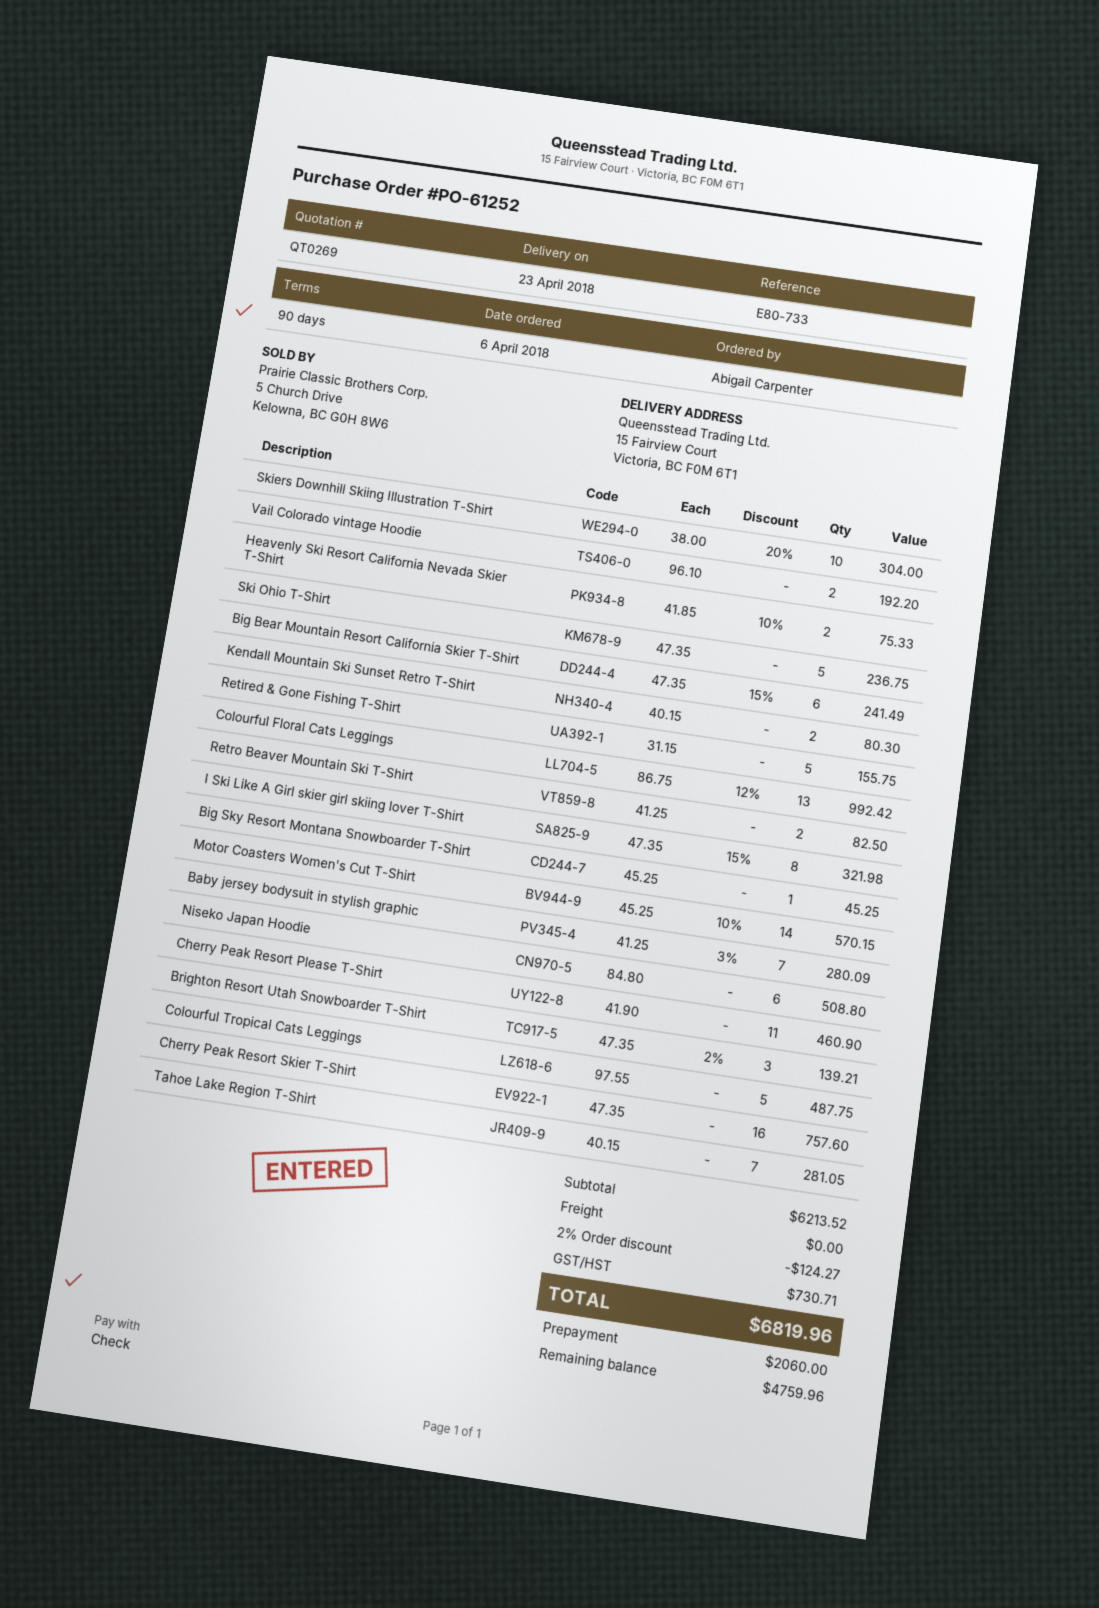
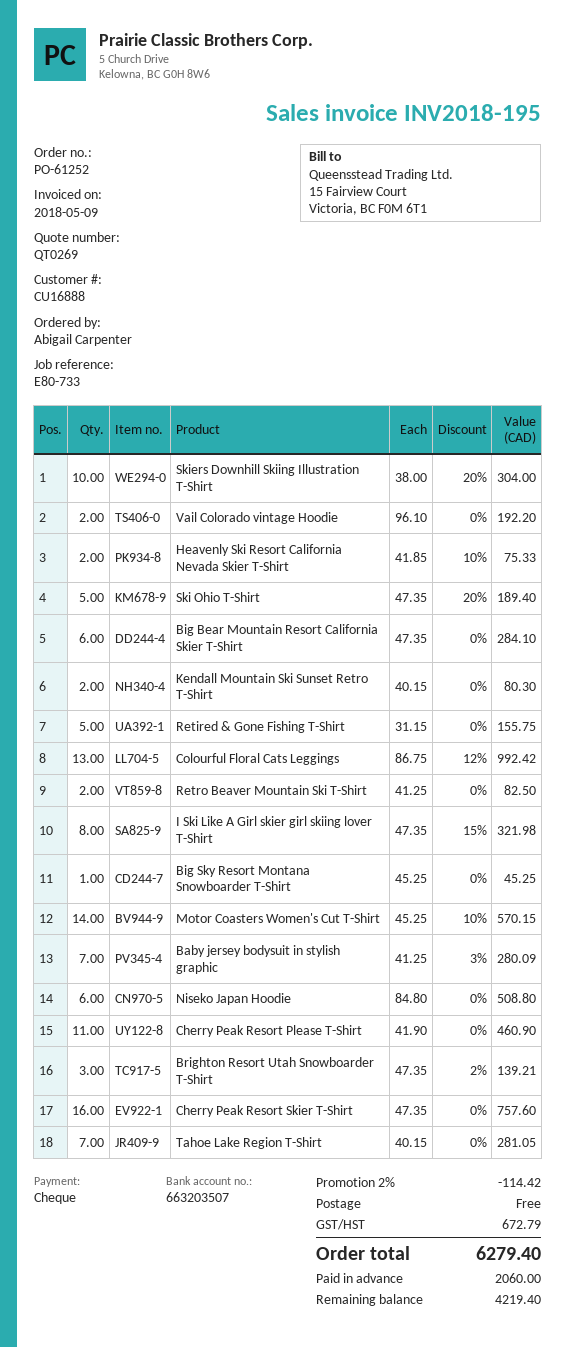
Ski Ohio T-Shirt: 5 x 47.35 = 236.75 -> 5 x 47.35 - 20% = 189.40
Big Bear Mountain Resort California Skier T-Shirt: 6 x 47.35 - 15% = 241.49 -> 6 x 47.35 = 284.10
Colourful Tropical Cats Leggings: 5 x 97.55 = 487.75 -> none
discount: 2% = 124.27 -> 2% = 114.42
tax: 730.71 -> 672.79
total: 6819.96 -> 6279.40
balance: 4759.96 -> 4219.40

